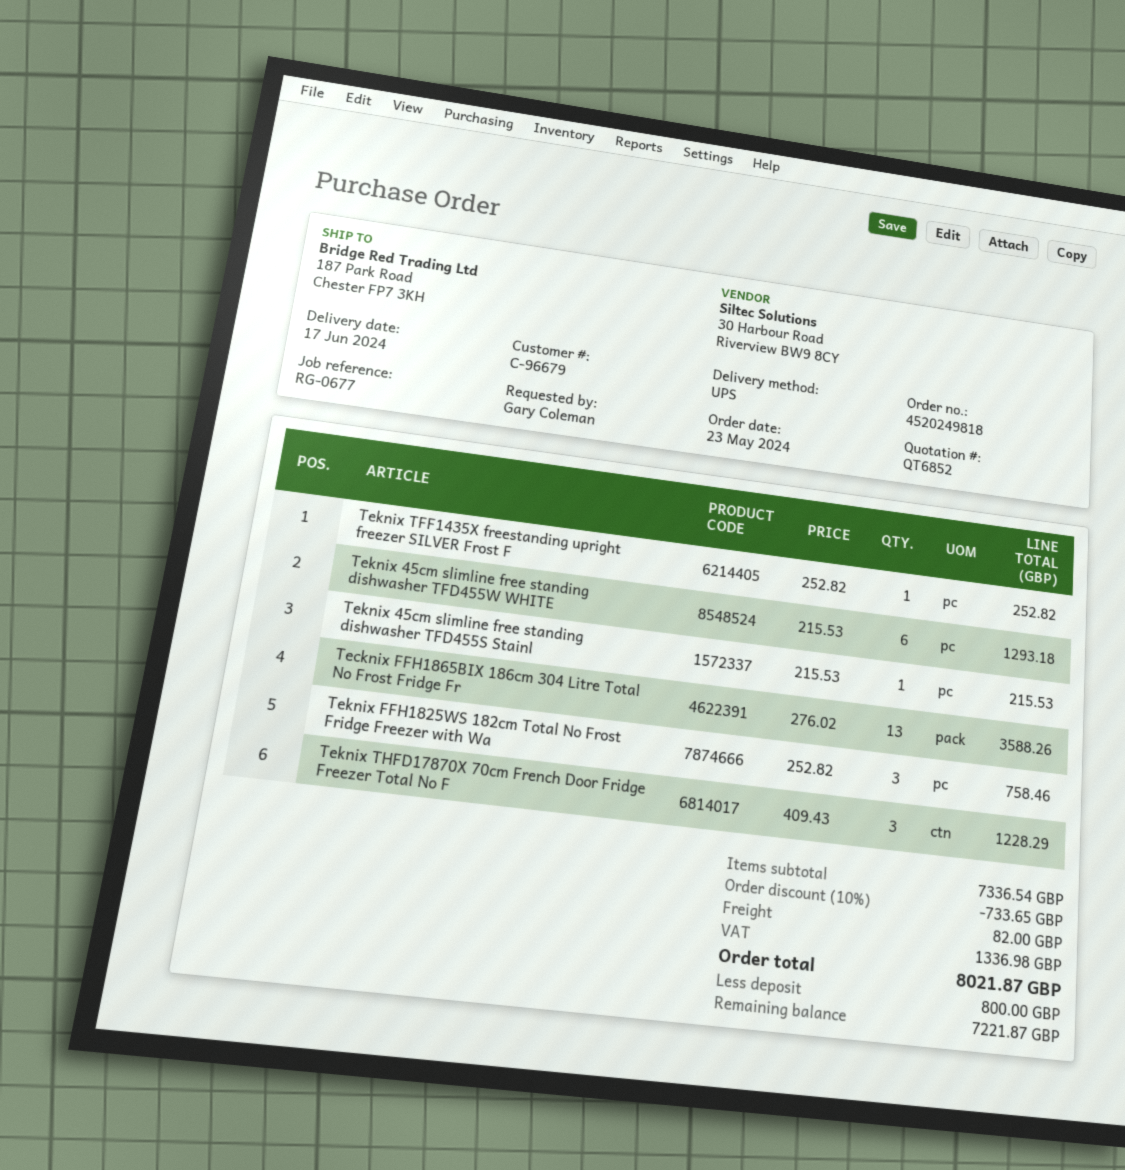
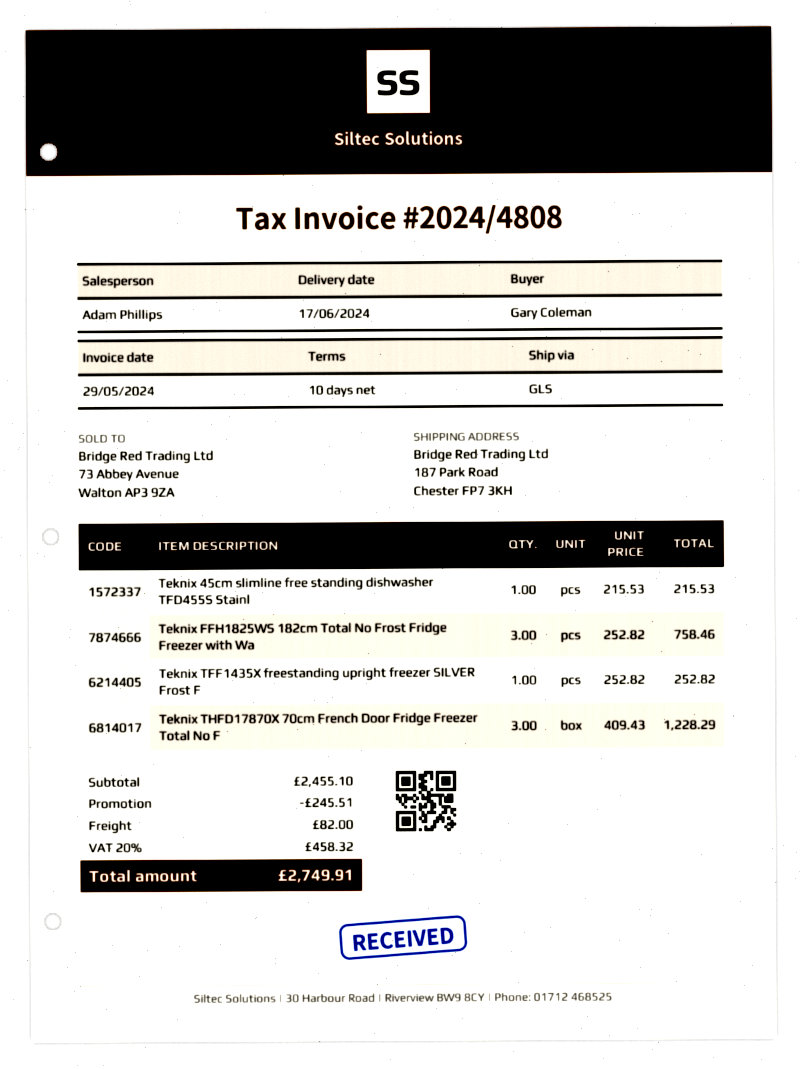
shipping method: UPS -> GLS
Teknix 45cm slimline free standing dishwasher TFD455W WHITE: 6 x 215.53 = 1293.18 -> none
Tecknix FFH1865BIX 186cm 304 Litre Total No Frost Fridge Fr: 13 x 276.02 = 3588.26 -> none
subtotal: 7336.54 -> 2455.10
discount: 733.65 -> 245.51
tax: 1336.98 -> 458.32
total: 8021.87 -> 2749.91

